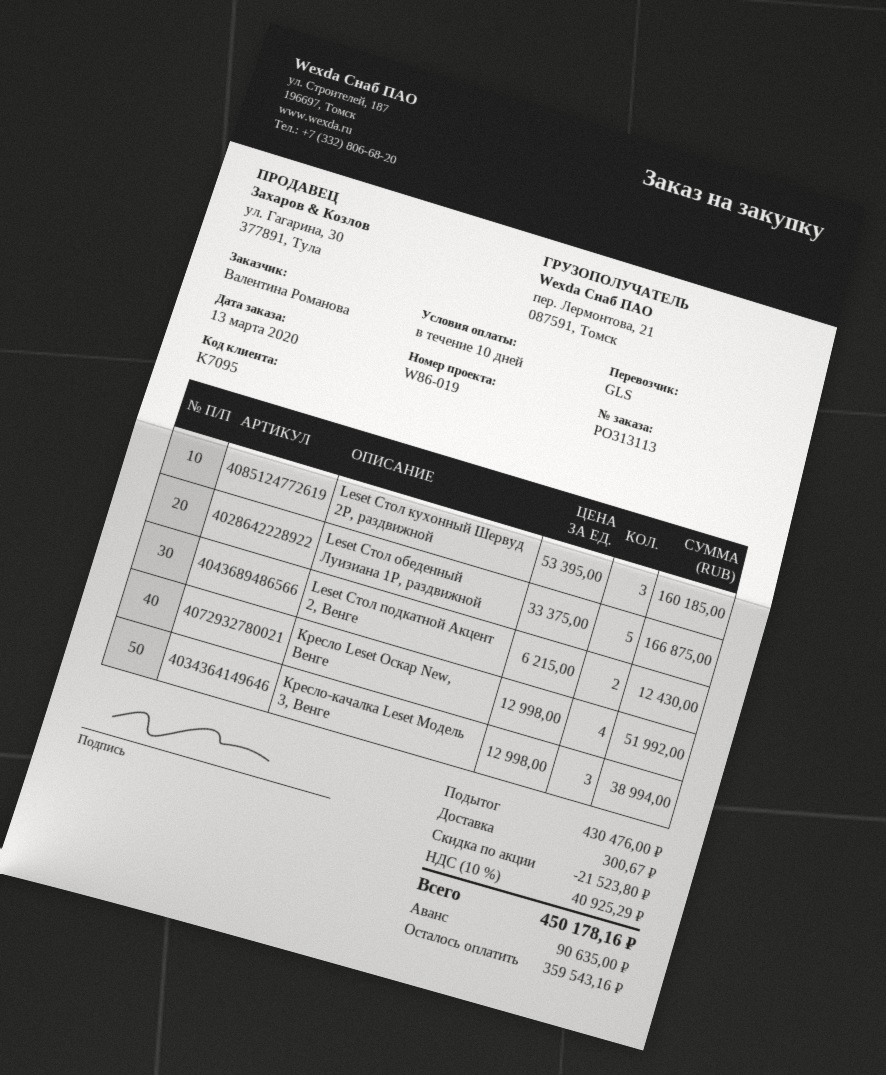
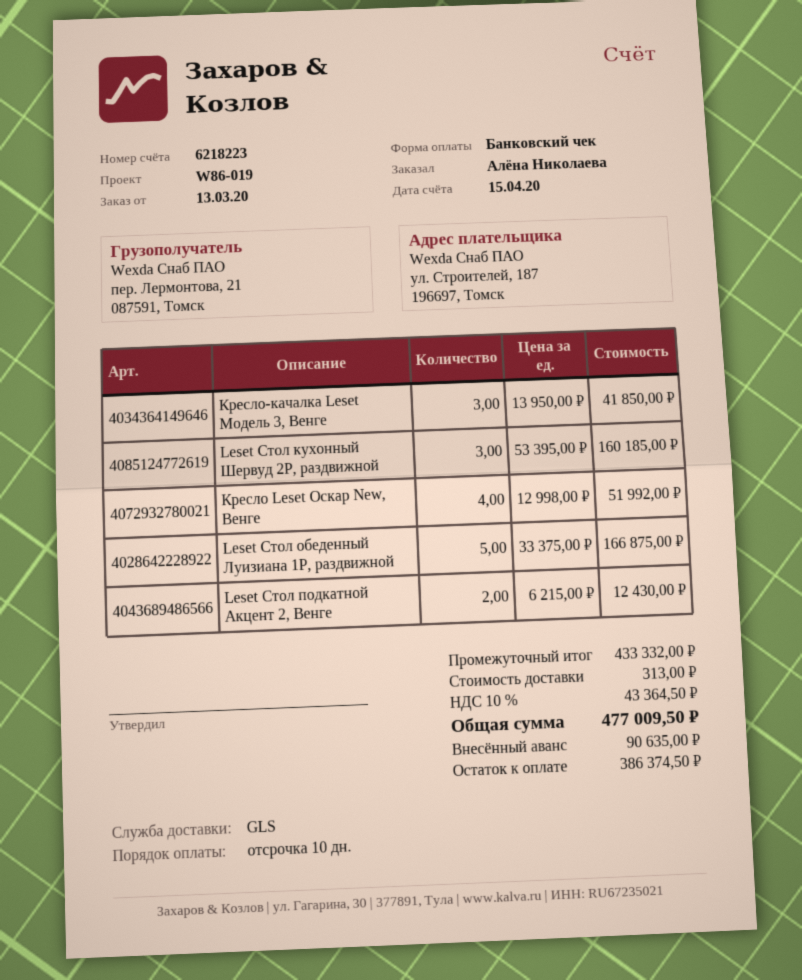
ordered by: Валентина Романова -> Алёна Николаева
Кресло-качалка Leset Модель 3, Венге: 3 x 12998.00 = 38994.00 -> 3 x 13950.00 = 41850.00
subtotal: 430476.00 -> 433332.00
discount: 21523.80 -> none
shipping: 300.67 -> 313.00
tax: 10% = 40925.29 -> 10% = 43364.50
total: 450178.16 -> 477009.50
balance: 359543.16 -> 386374.50

